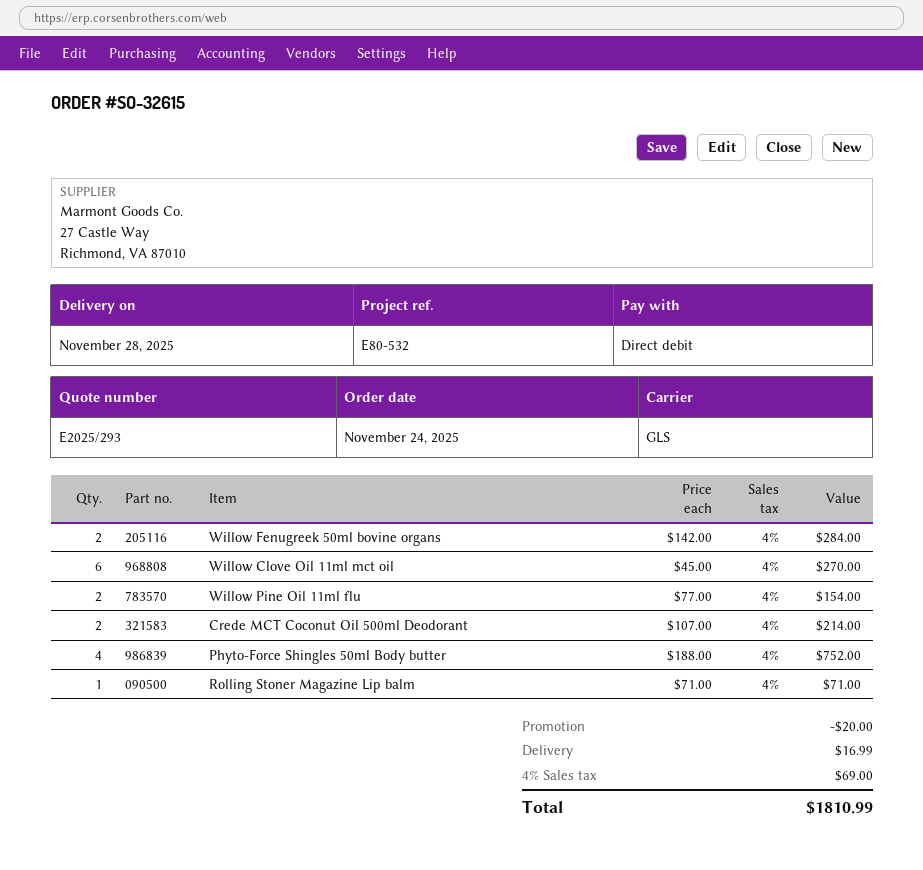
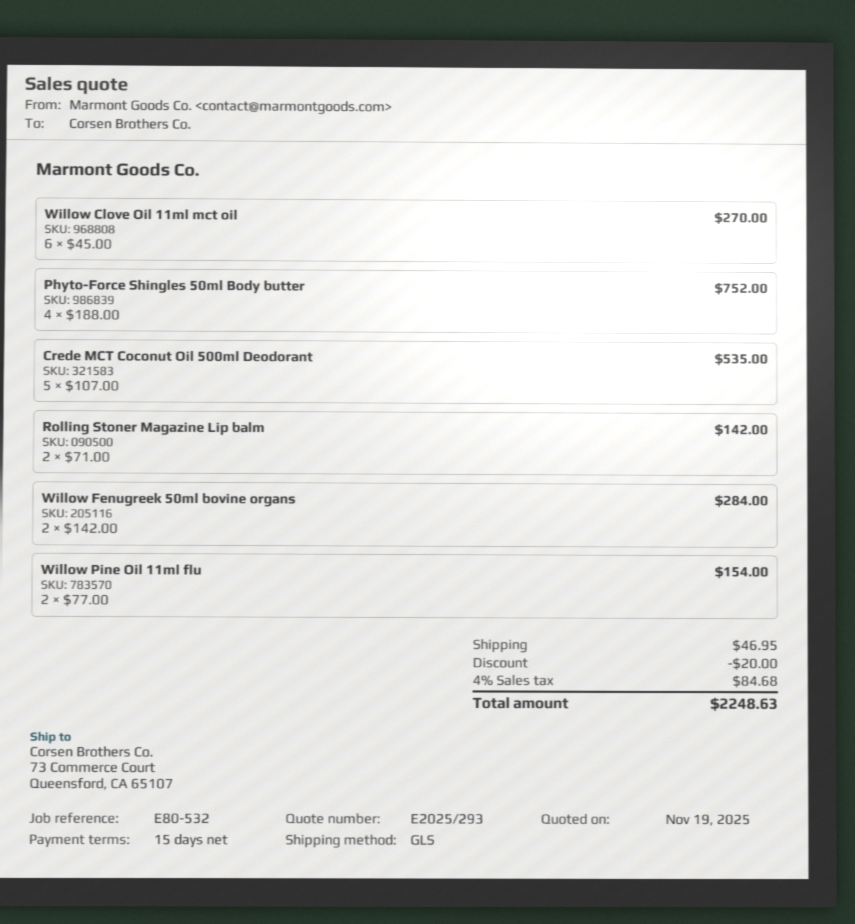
Crede MCT Coconut Oil 500ml Deodorant: 2 x 107.00 = 214.00 -> 5 x 107.00 = 535.00
Rolling Stoner Magazine Lip balm: 1 x 71.00 = 71.00 -> 2 x 71.00 = 142.00
shipping: 16.99 -> 46.95
tax: 4% = 69.00 -> 4% = 84.68
total: 1810.99 -> 2248.63

